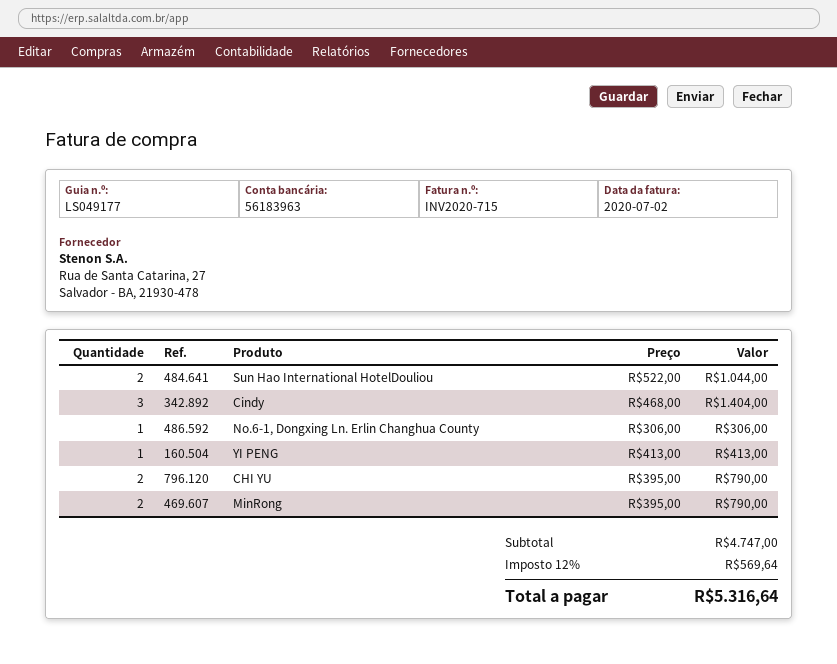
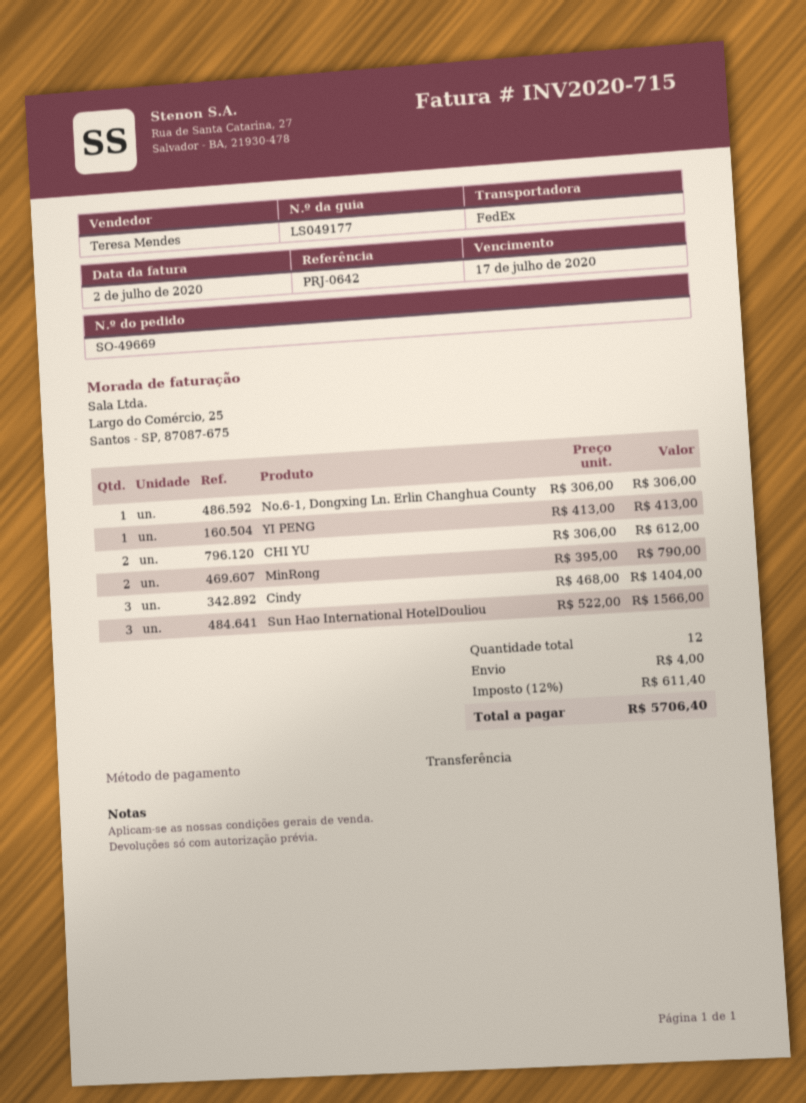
Sun Hao International HotelDouliou: 2 x 522.00 = 1044.00 -> 3 x 522.00 = 1566.00
CHI YU: 2 x 395.00 = 790.00 -> 2 x 306.00 = 612.00
shipping: none -> 4.00
tax: 12% = 569.64 -> 12% = 611.40
total: 5316.64 -> 5706.40

